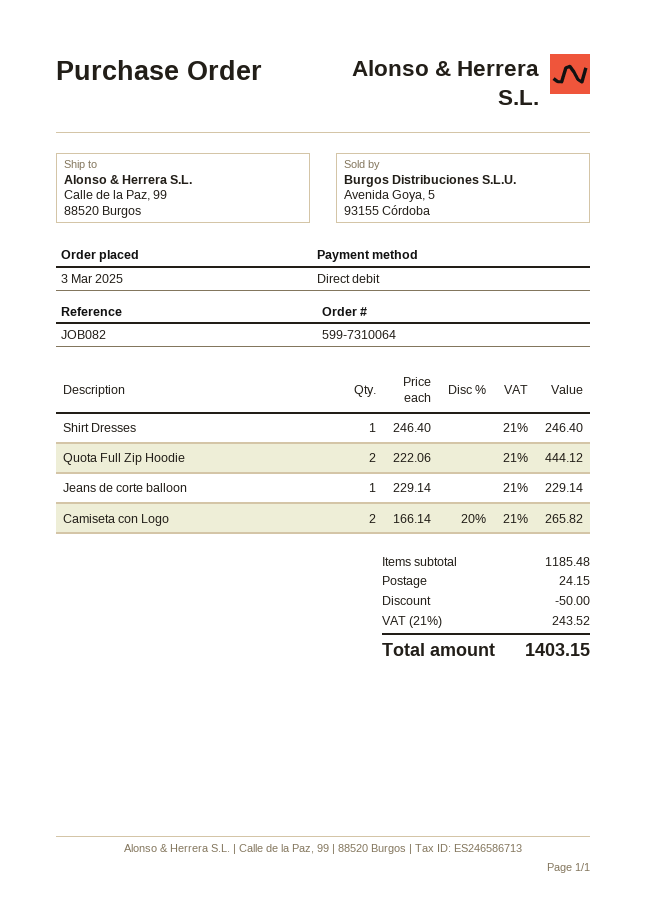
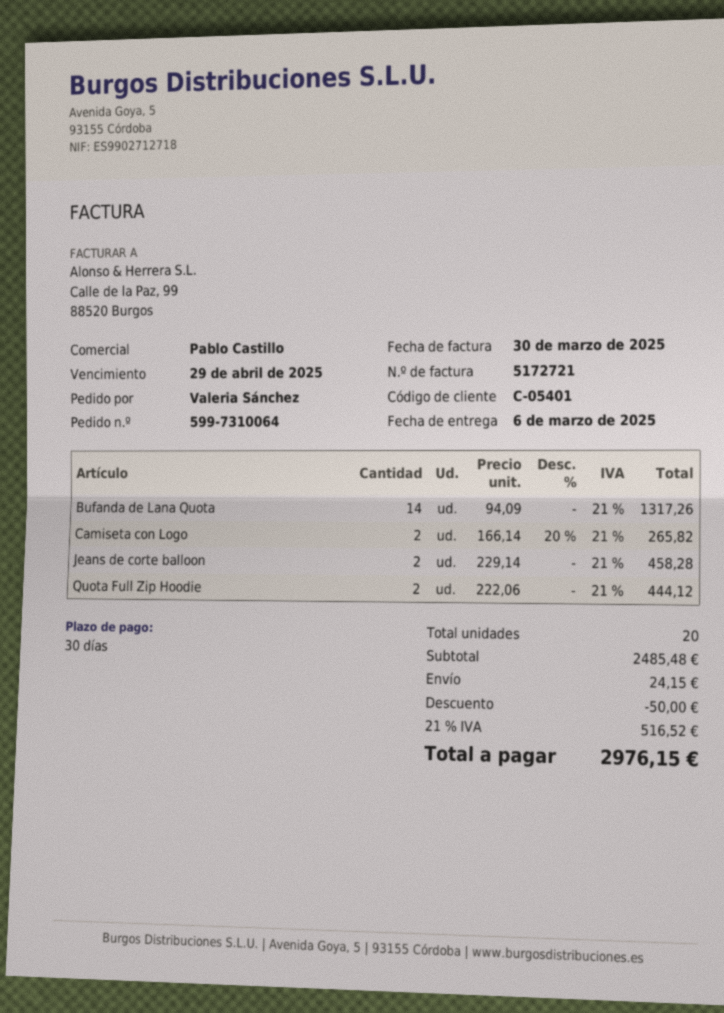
Shirt Dresses: 1 x 246.40 = 246.40 -> none
Jeans de corte balloon: 1 x 229.14 = 229.14 -> 2 x 229.14 = 458.28
Bufanda de Lana Quota: none -> 14 x 94.09 = 1317.26
subtotal: 1185.48 -> 2485.48
tax: 21% = 243.52 -> 21% = 516.52
total: 1403.15 -> 2976.15

